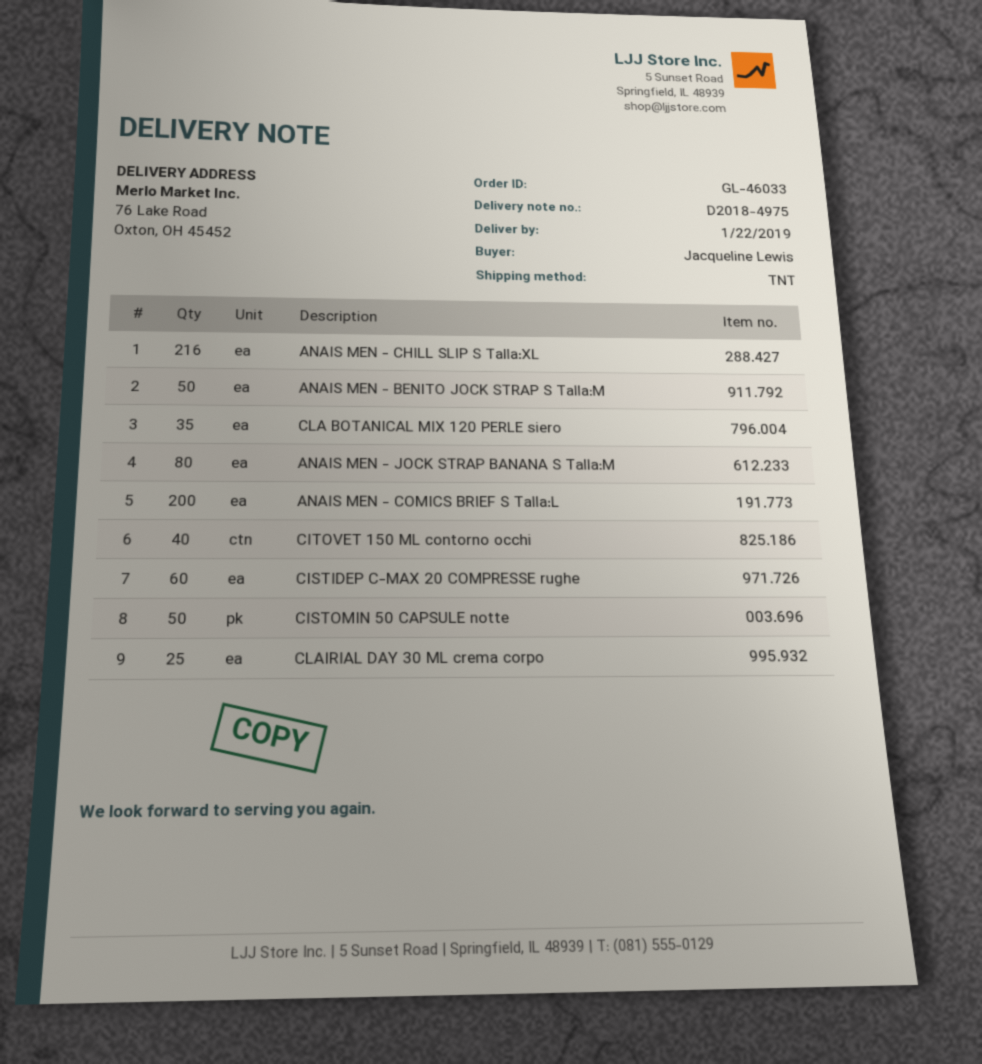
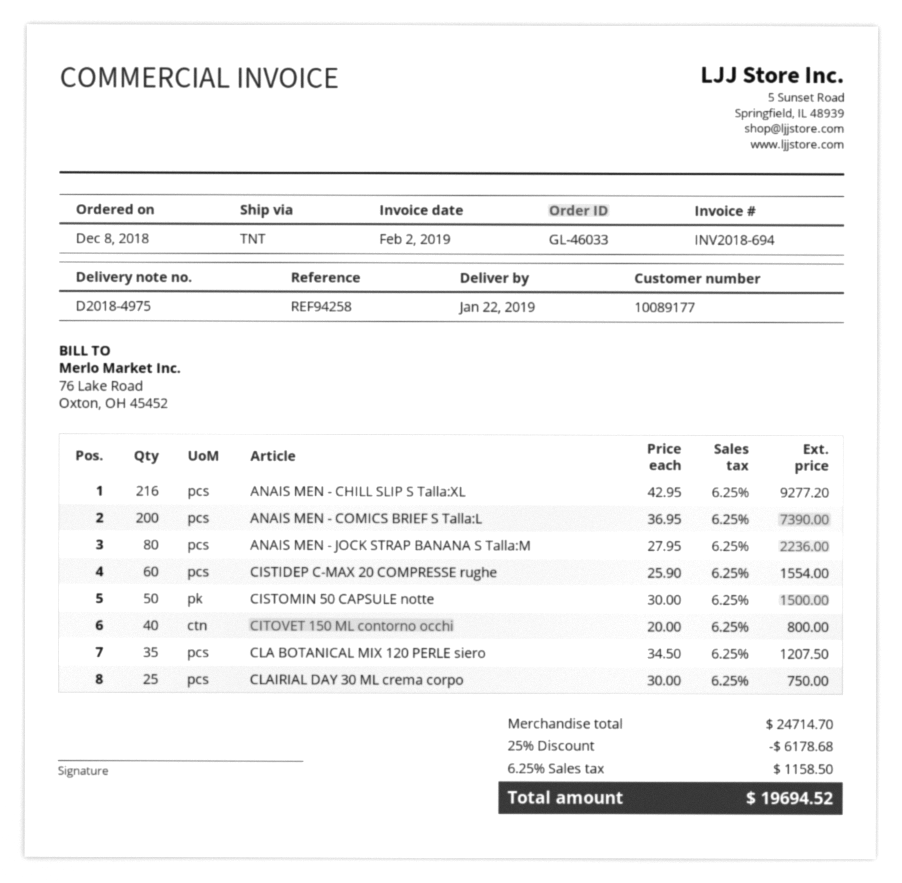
ANAIS MEN - BENITO JOCK STRAP S Talla:M: 50 -> none

